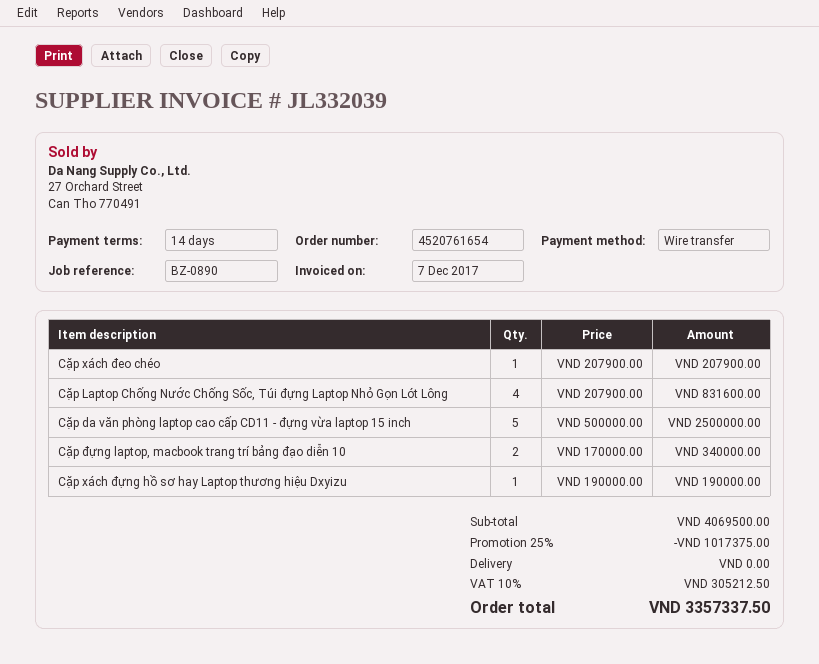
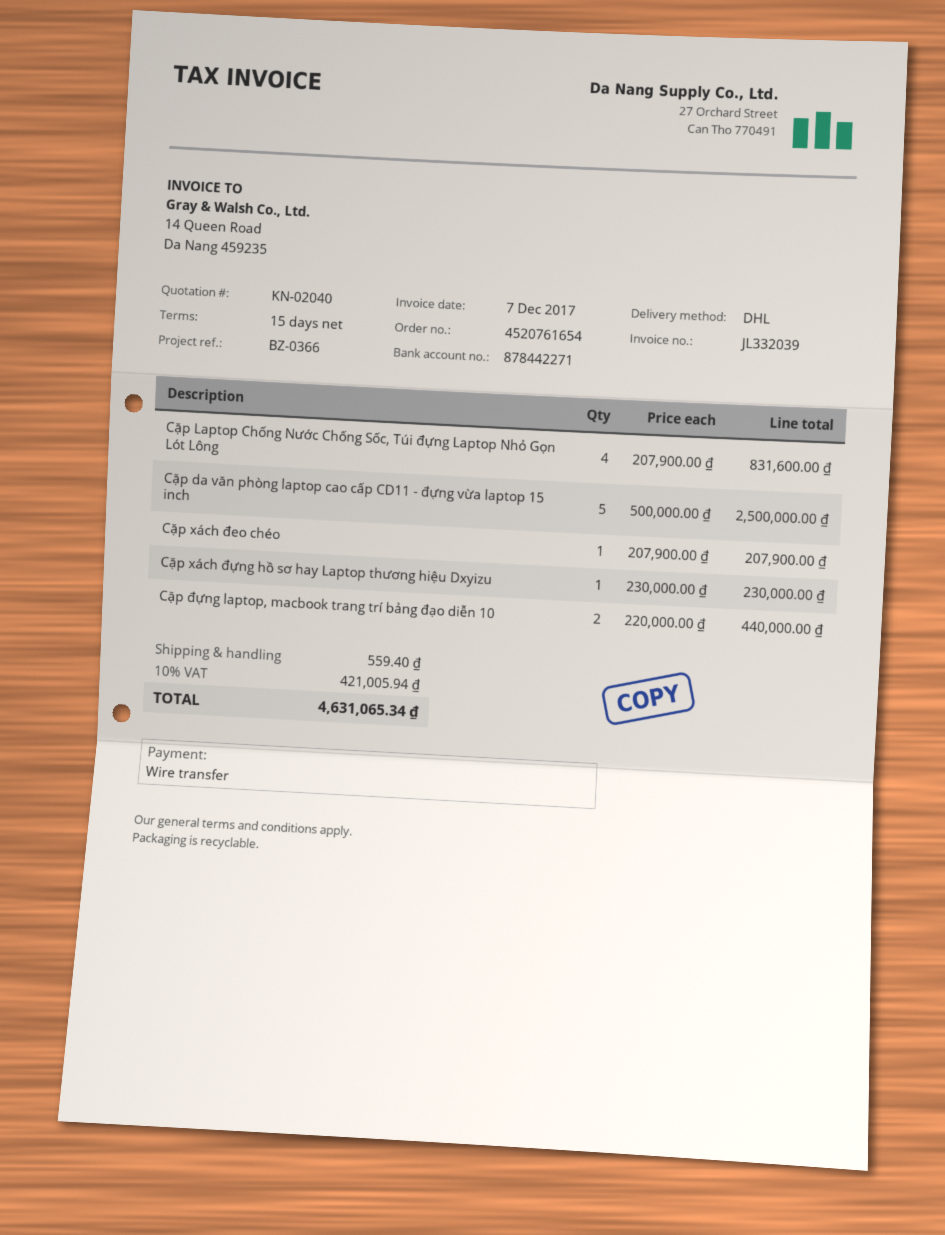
payment terms: 14 days -> 15 days
reference: BZ-0890 -> BZ-0366
Cặp đựng laptop, macbook trang trí bảng đạo diễn 10: 2 x 170000.00 = 340000.00 -> 2 x 220000.00 = 440000.00
Cặp xách đựng hồ sơ hay Laptop thương hiệu Dxyizu: 1 x 190000.00 = 190000.00 -> 1 x 230000.00 = 230000.00
discount: 25% = 1017375.00 -> none
shipping: 0.00 -> 559.40
tax: 10% = 305212.50 -> 10% = 421005.94
total: 3357337.50 -> 4631065.34

